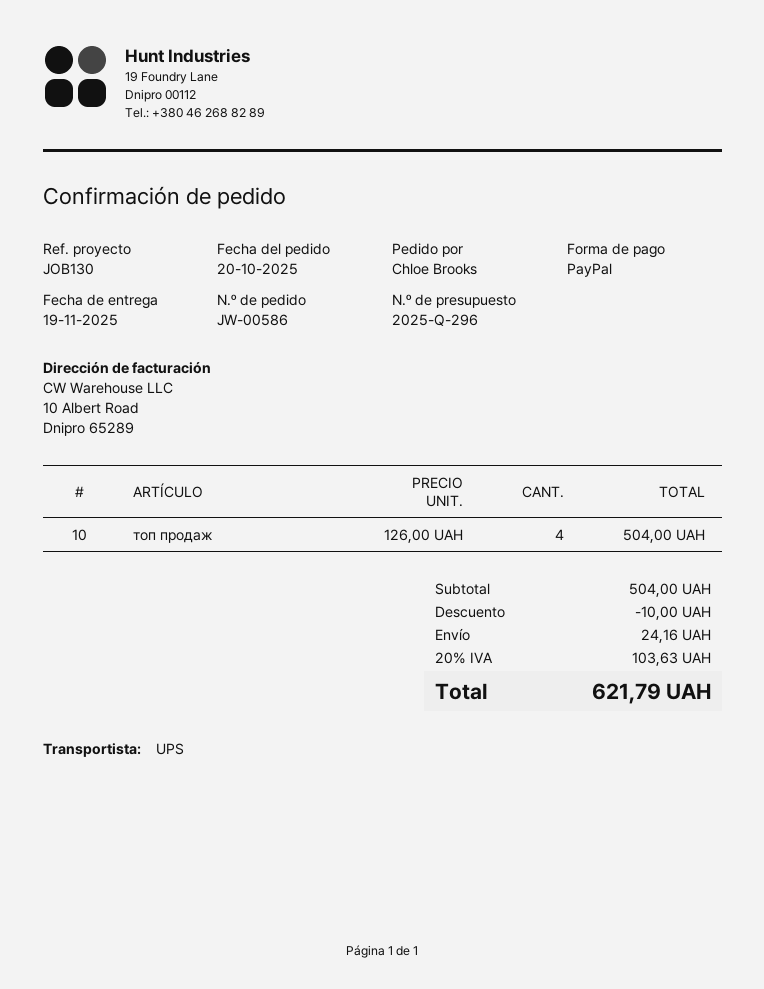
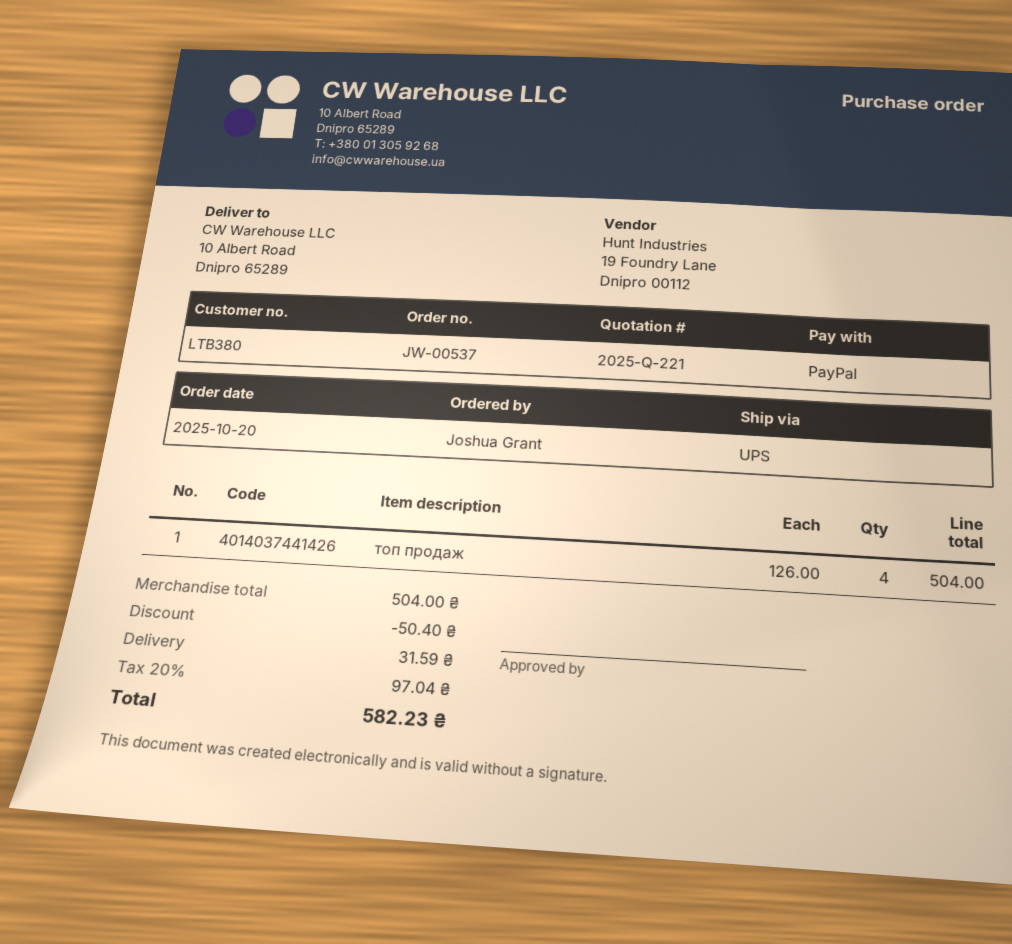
quote number: 2025-Q-296 -> 2025-Q-221
order number: JW-00586 -> JW-00537
ordered by: Chloe Brooks -> Joshua Grant
discount: 10.00 -> 50.40
shipping: 24.16 -> 31.59
tax: 20% = 103.63 -> 20% = 97.04
total: 621.79 -> 582.23

